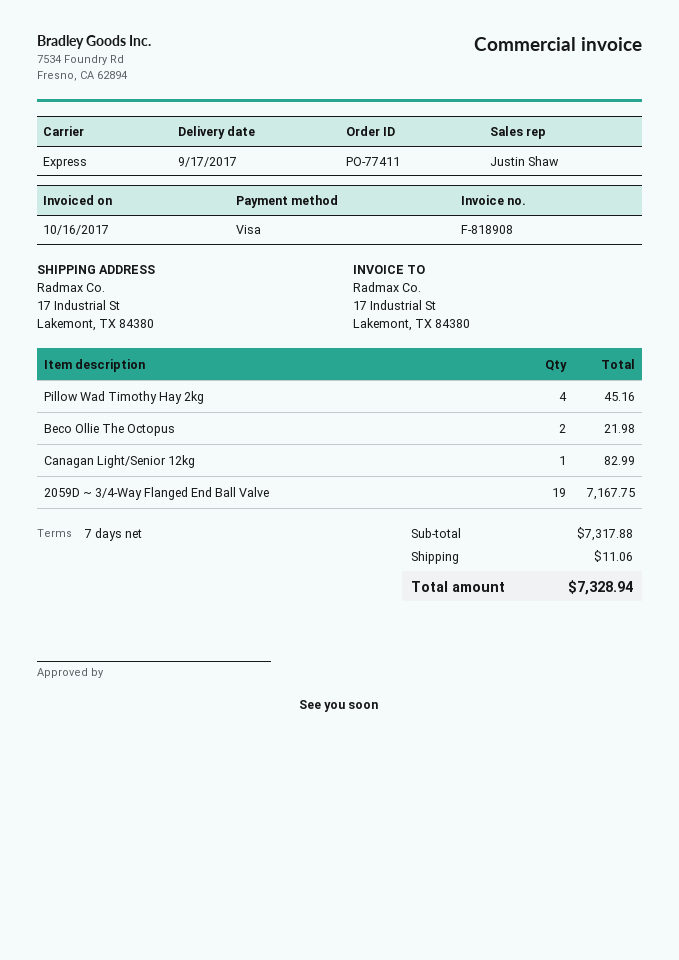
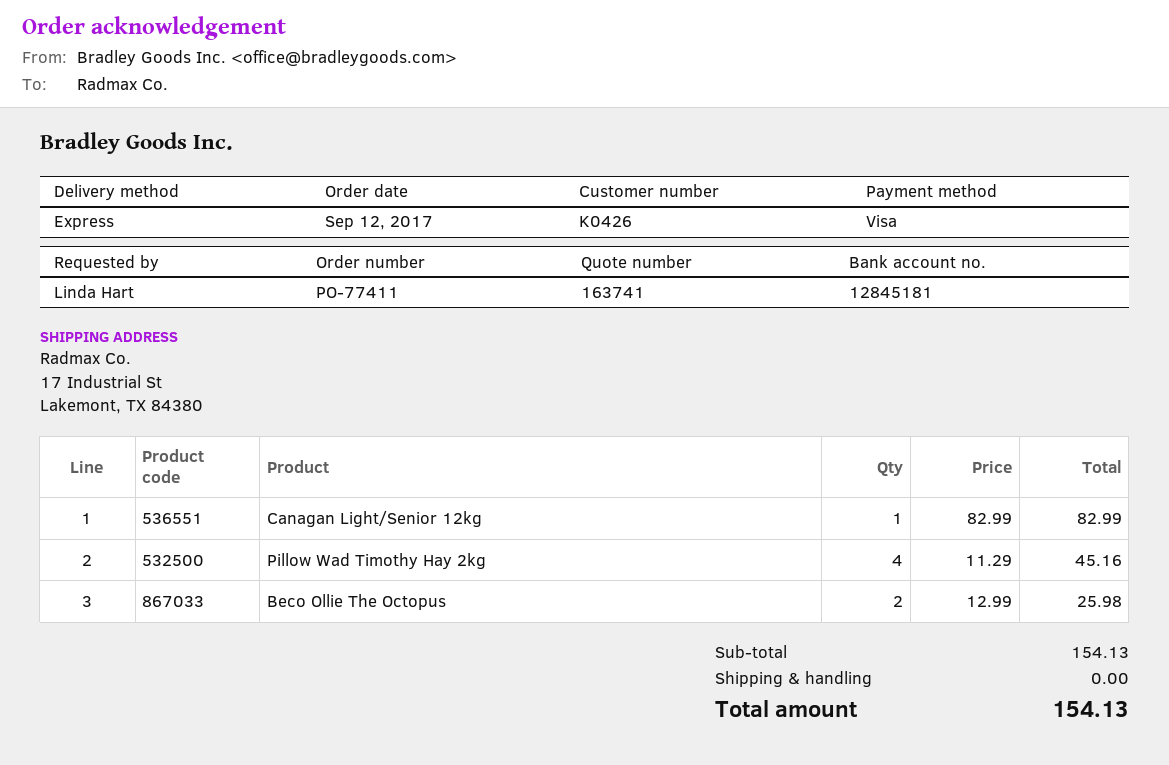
Beco Ollie The Octopus: 2 for 21.98 -> 2 for 25.98
2059D ~ 3/4-Way Flanged End Ball Valve: 19 for 7167.75 -> none
subtotal: 7317.88 -> 154.13
shipping: 11.06 -> 0.00
total: 7328.94 -> 154.13

